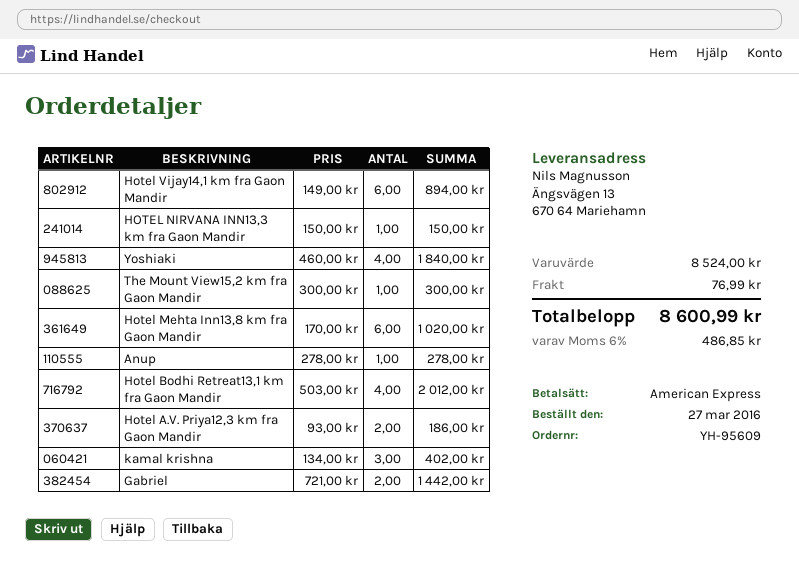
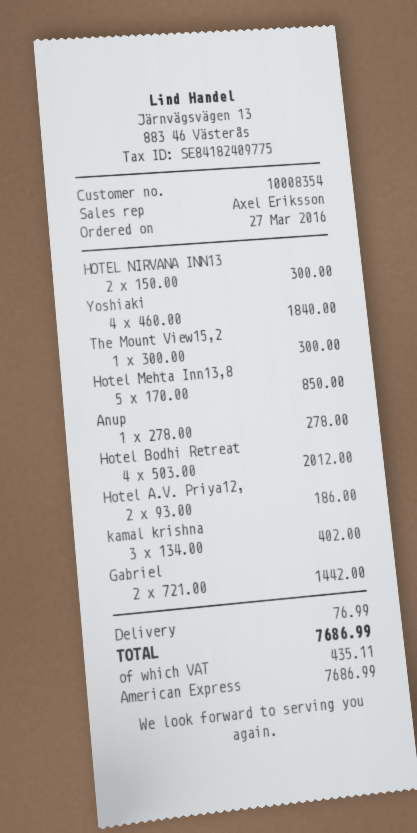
Hotel Vijay14,1 km fra Gaon Mandir: 6 x 149.00 = 894.00 -> none
HOTEL NIRVANA INN13,3 km fra Gaon Mandir: 1 x 150.00 = 150.00 -> 2 x 150.00 = 300.00
Hotel Mehta Inn13,8 km fra Gaon Mandir: 6 x 170.00 = 1020.00 -> 5 x 170.00 = 850.00
tax: 486.85 -> 435.11
total: 8600.99 -> 7686.99

